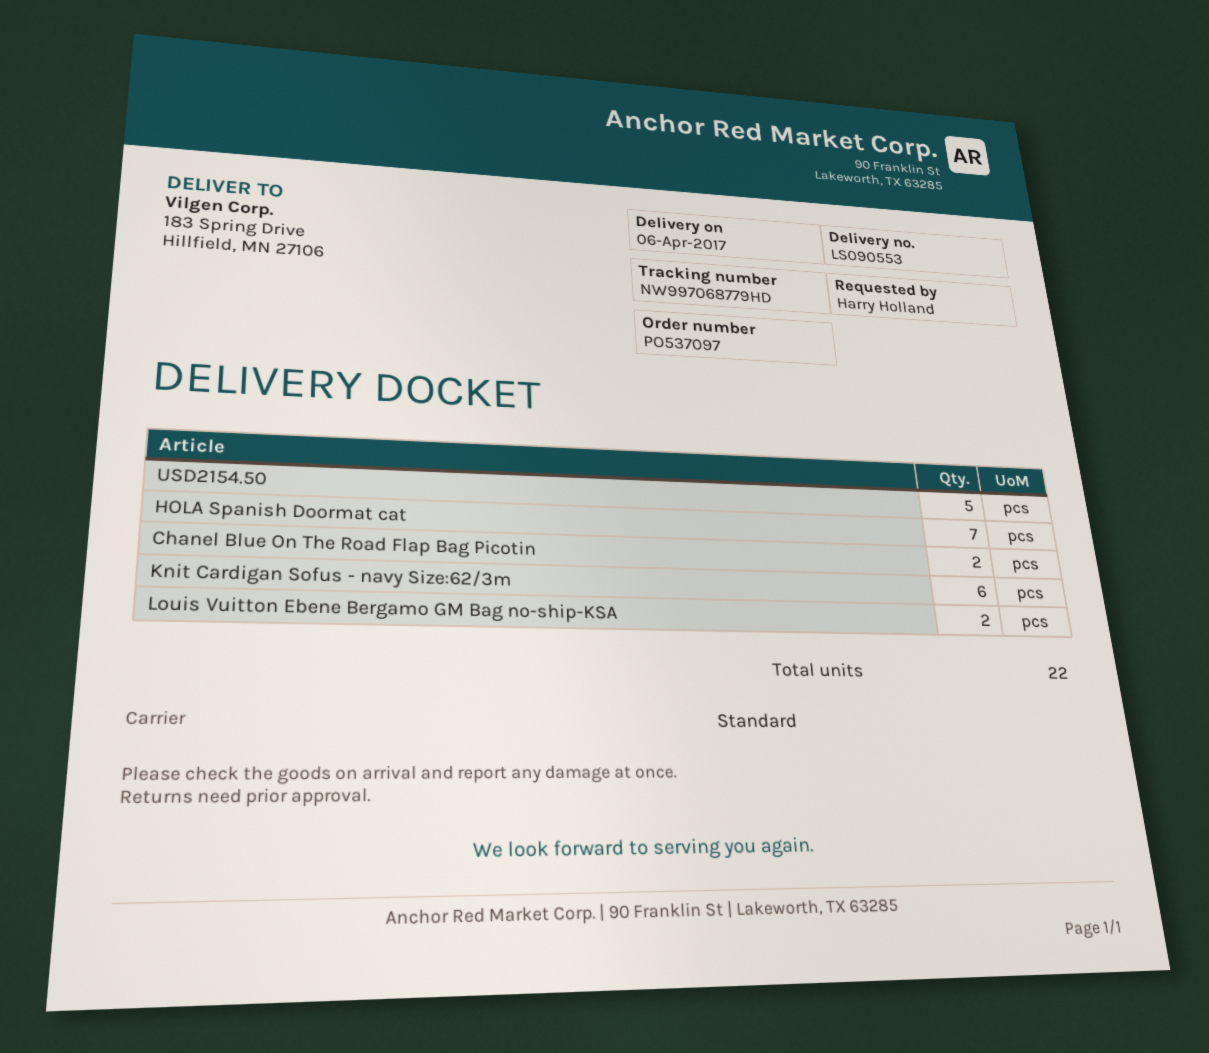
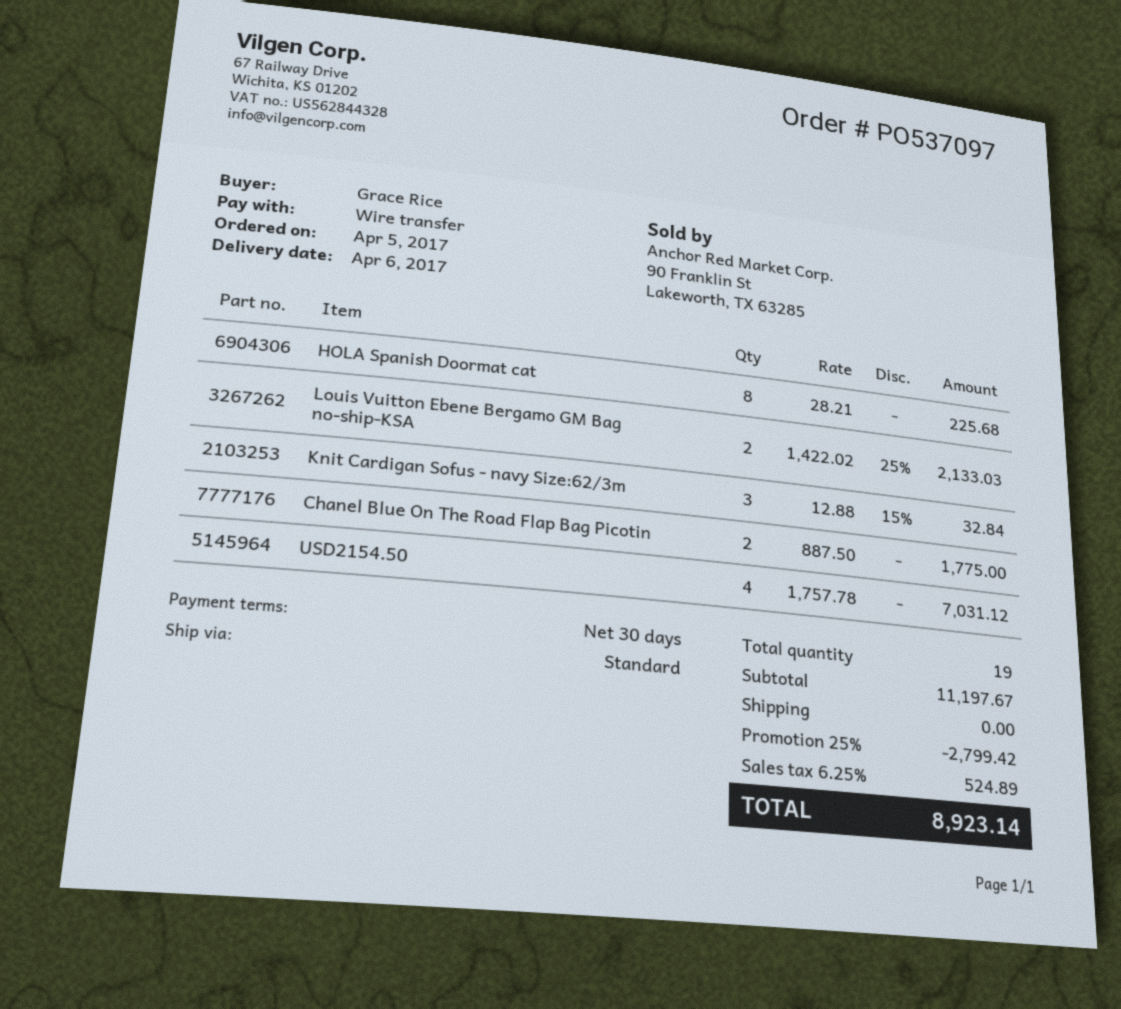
ordered by: Harry Holland -> Grace Rice
USD2154.50: 5 -> 4
HOLA Spanish Doormat cat: 7 -> 8
Knit Cardigan Sofus - navy Size:62/3m: 6 -> 3
total quantity: 22 -> 19

